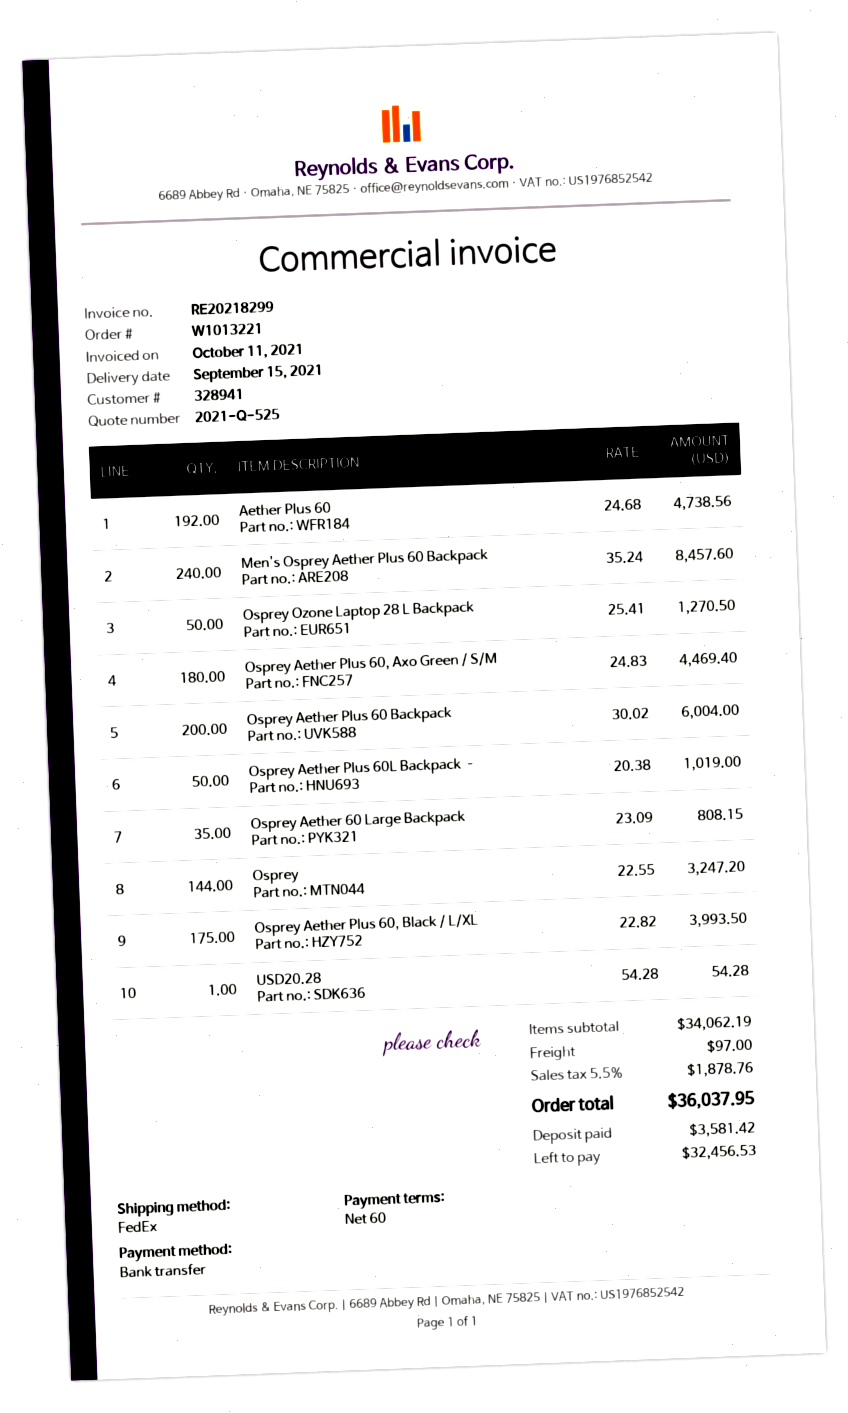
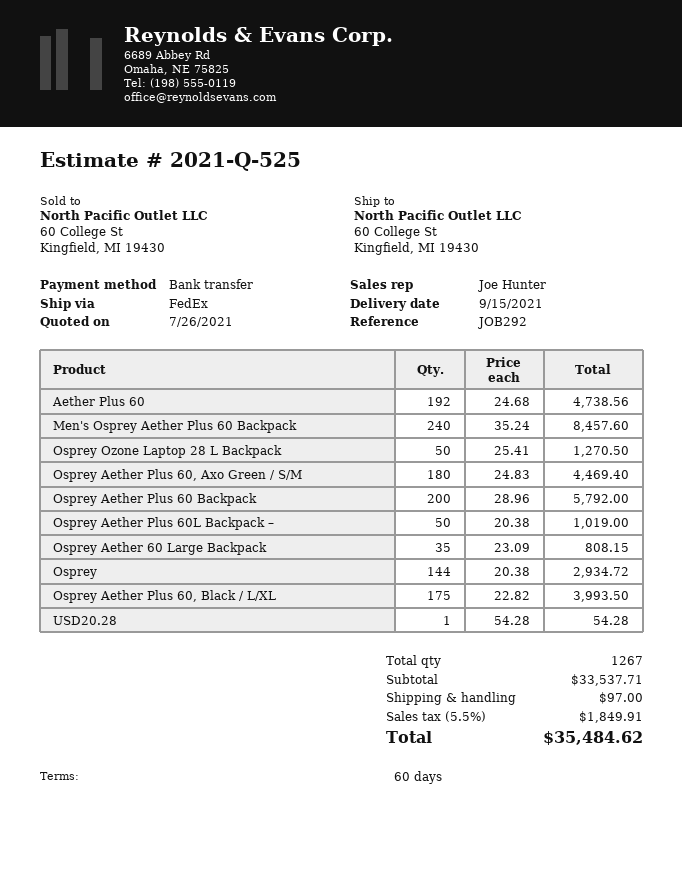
Osprey Aether Plus 60 Backpack: 200 x 30.02 = 6004.00 -> 200 x 28.96 = 5792.00
Osprey: 144 x 22.55 = 3247.20 -> 144 x 20.38 = 2934.72
subtotal: 34062.19 -> 33537.71
tax: 5.5% = 1878.76 -> 5.5% = 1849.91
total: 36037.95 -> 35484.62

